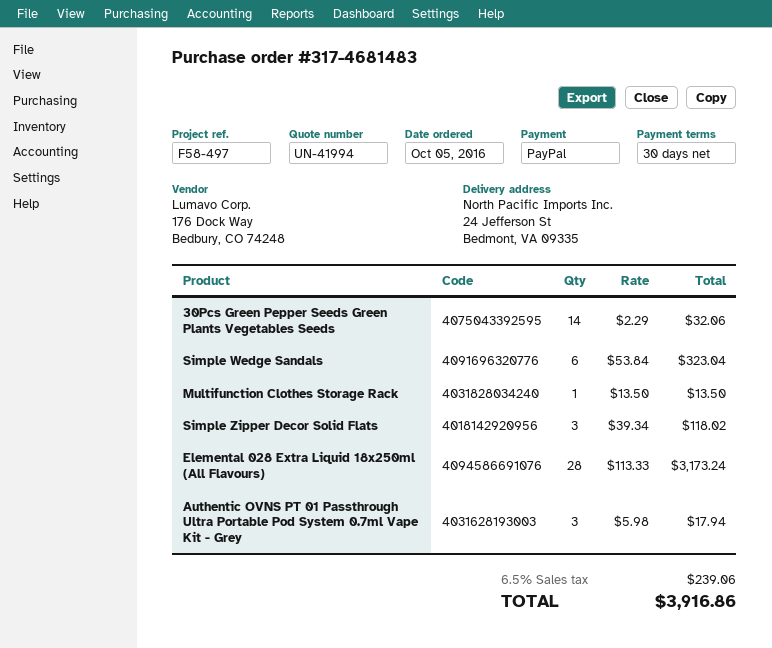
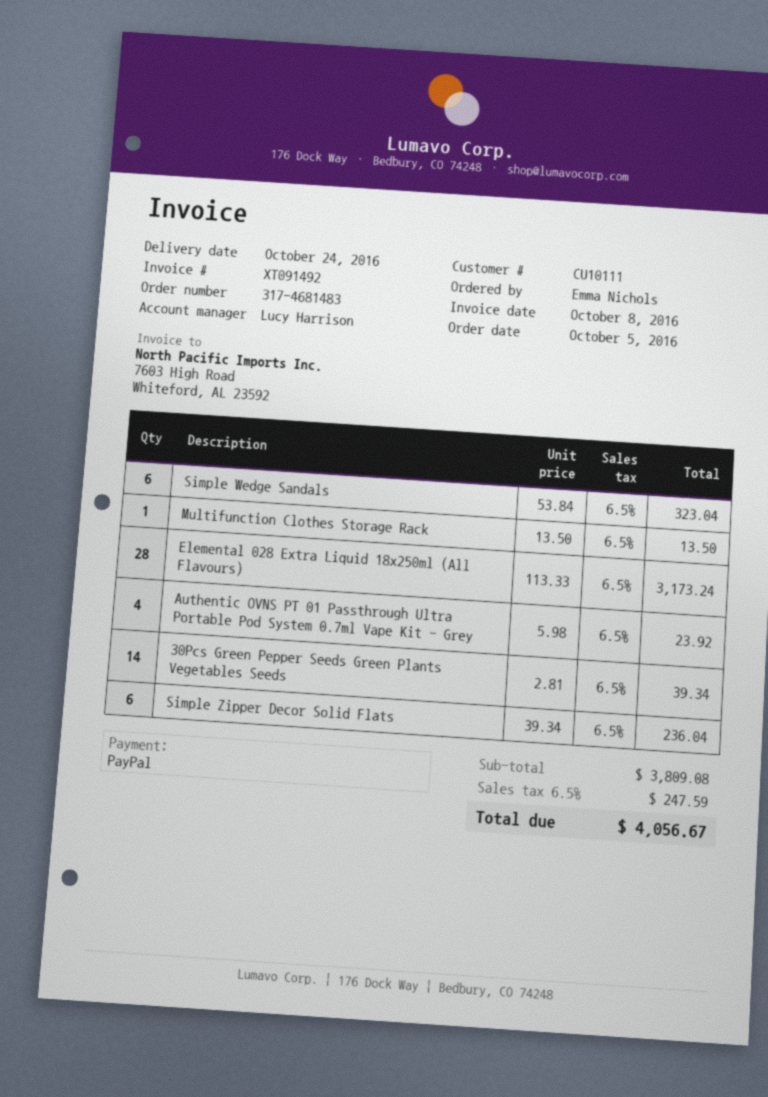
30Pcs Green Pepper Seeds Green Plants Vegetables Seeds: 14 x 2.29 = 32.06 -> 14 x 2.81 = 39.34
Simple Zipper Decor Solid Flats: 3 x 39.34 = 118.02 -> 6 x 39.34 = 236.04
Authentic OVNS PT 01 Passthrough Ultra Portable Pod System 0.7ml Vape Kit - Grey: 3 x 5.98 = 17.94 -> 4 x 5.98 = 23.92
tax: 6.5% = 239.06 -> 6.5% = 247.59
total: 3916.86 -> 4056.67

